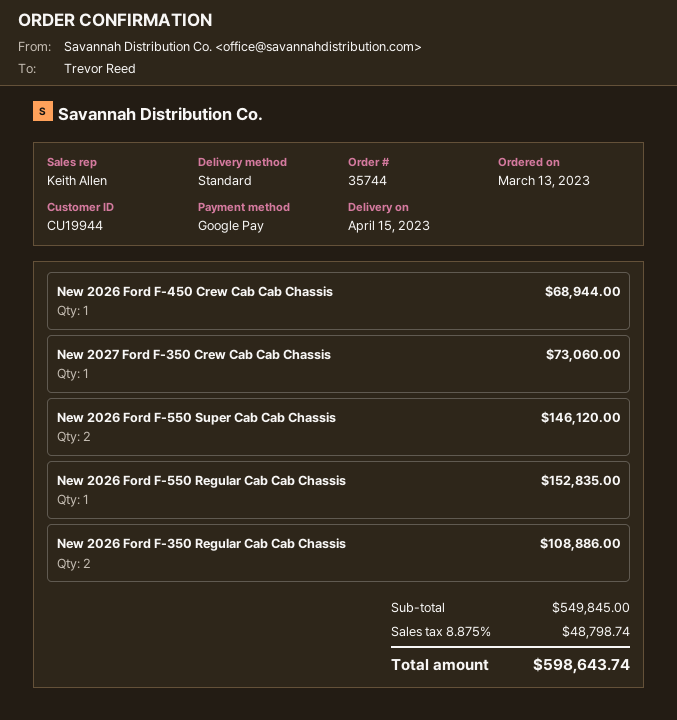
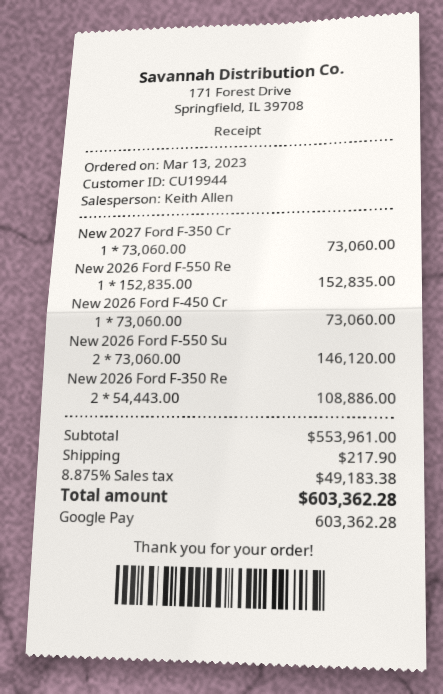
New 2026 Ford F-450 Crew Cab Cab Chassis: 1 for 68944.00 -> 1 for 73060.00
subtotal: 549845.00 -> 553961.00
shipping: none -> 217.90
tax: 8.875% = 48798.74 -> 8.875% = 49183.38
total: 598643.74 -> 603362.28

